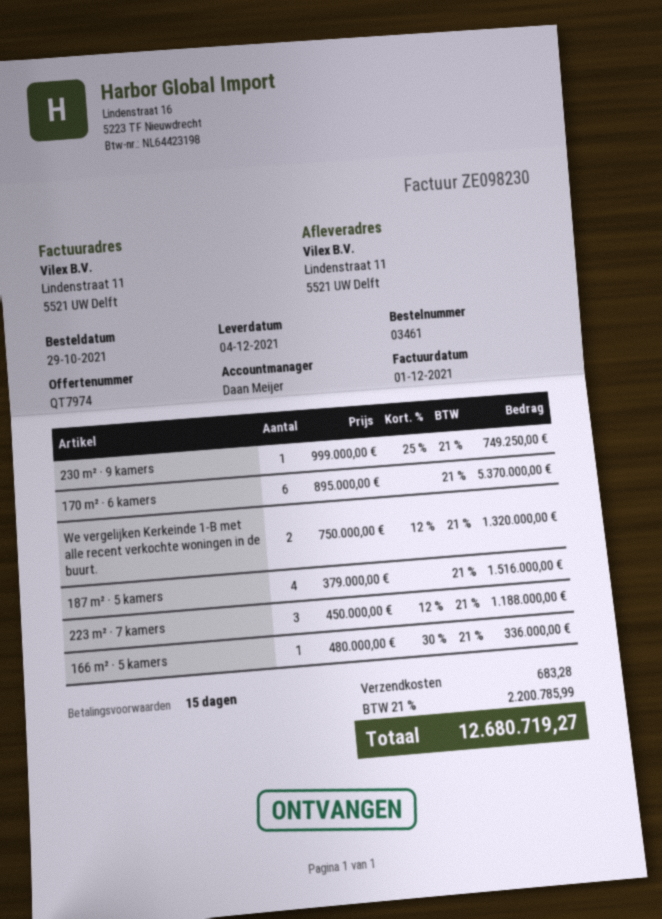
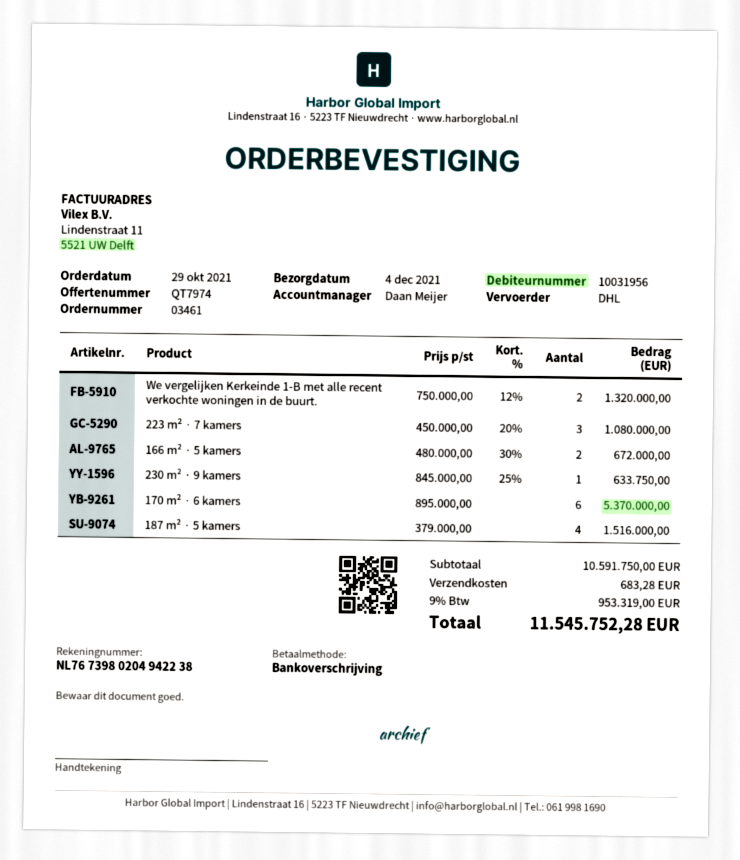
230 m² · 9 kamers: 1 x 999000.00 - 25% = 749250.00 -> 1 x 845000.00 - 25% = 633750.00
223 m² · 7 kamers: 3 x 450000.00 - 12% = 1188000.00 -> 3 x 450000.00 - 20% = 1080000.00
166 m² · 5 kamers: 1 x 480000.00 - 30% = 336000.00 -> 2 x 480000.00 - 30% = 672000.00
tax: 21% = 2200785.99 -> 9% = 953319.00
total: 12680719.27 -> 11545752.28

